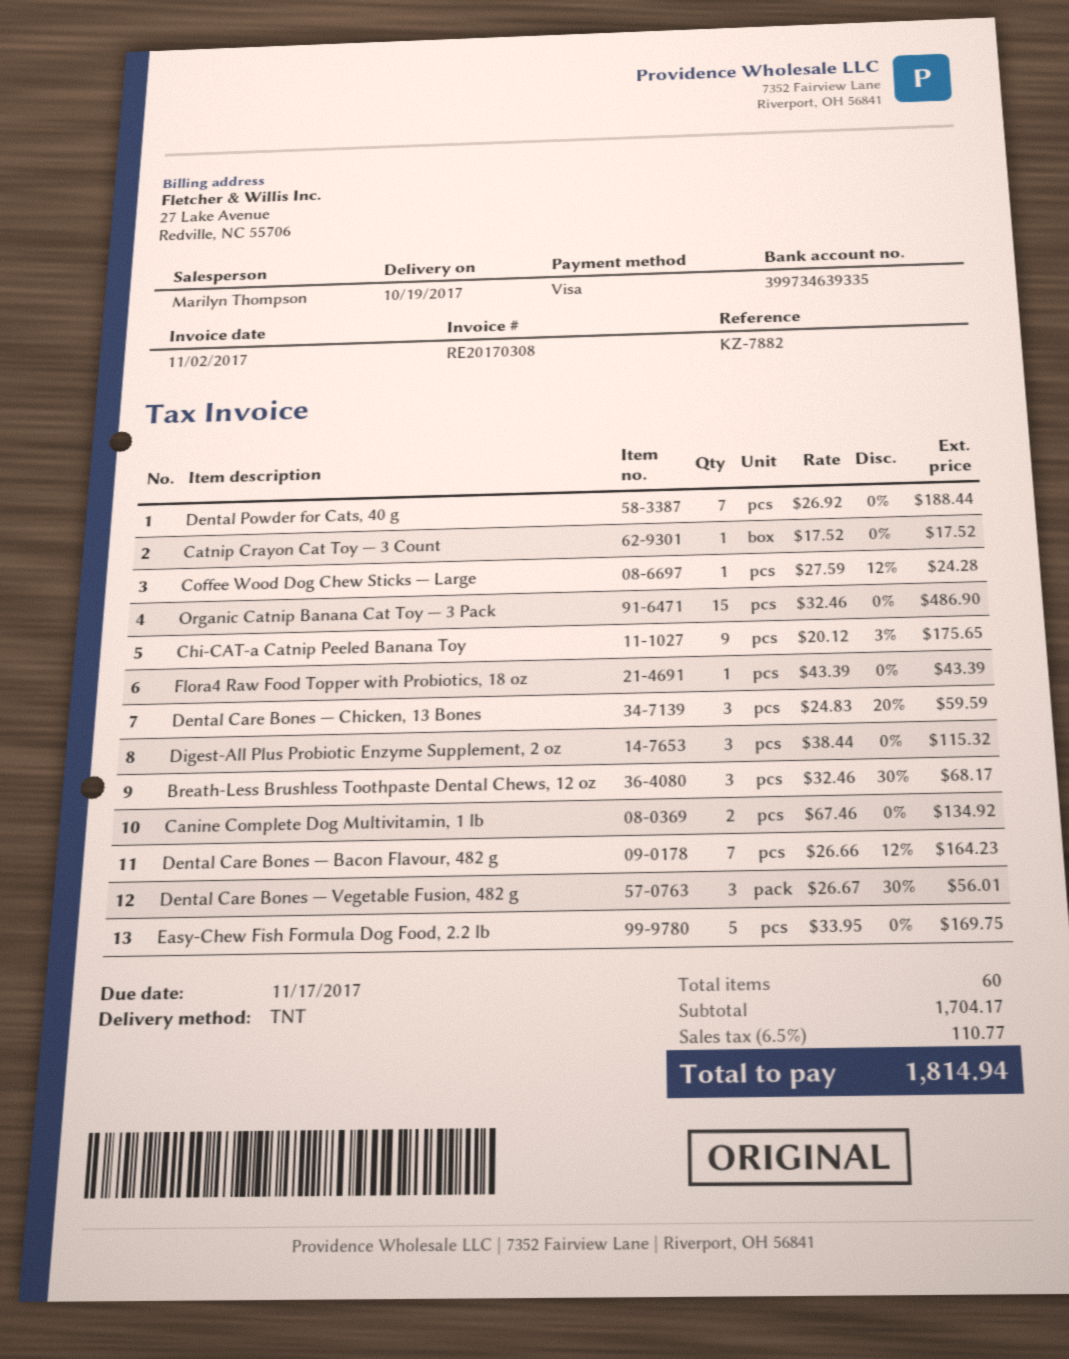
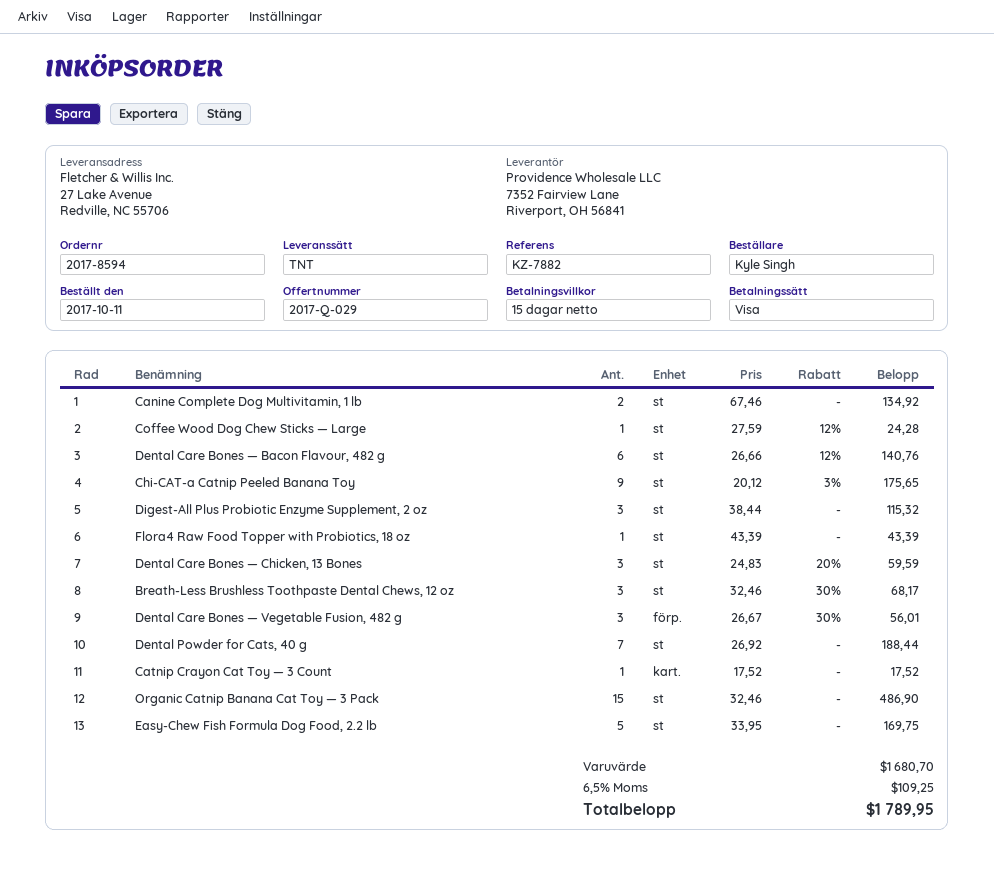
Dental Care Bones — Bacon Flavour, 482 g: 7 x 26.66 - 12% = 164.23 -> 6 x 26.66 - 12% = 140.76
subtotal: 1704.17 -> 1680.70
tax: 6.5% = 110.77 -> 6.5% = 109.25
total: 1814.94 -> 1789.95

